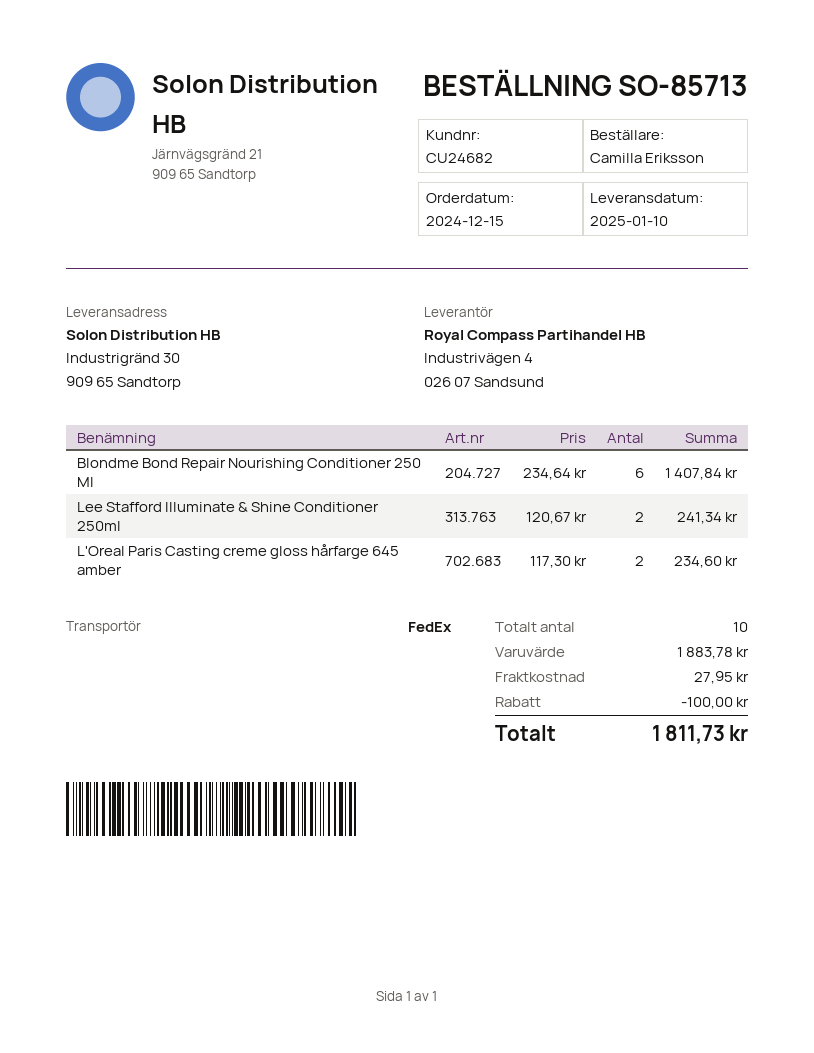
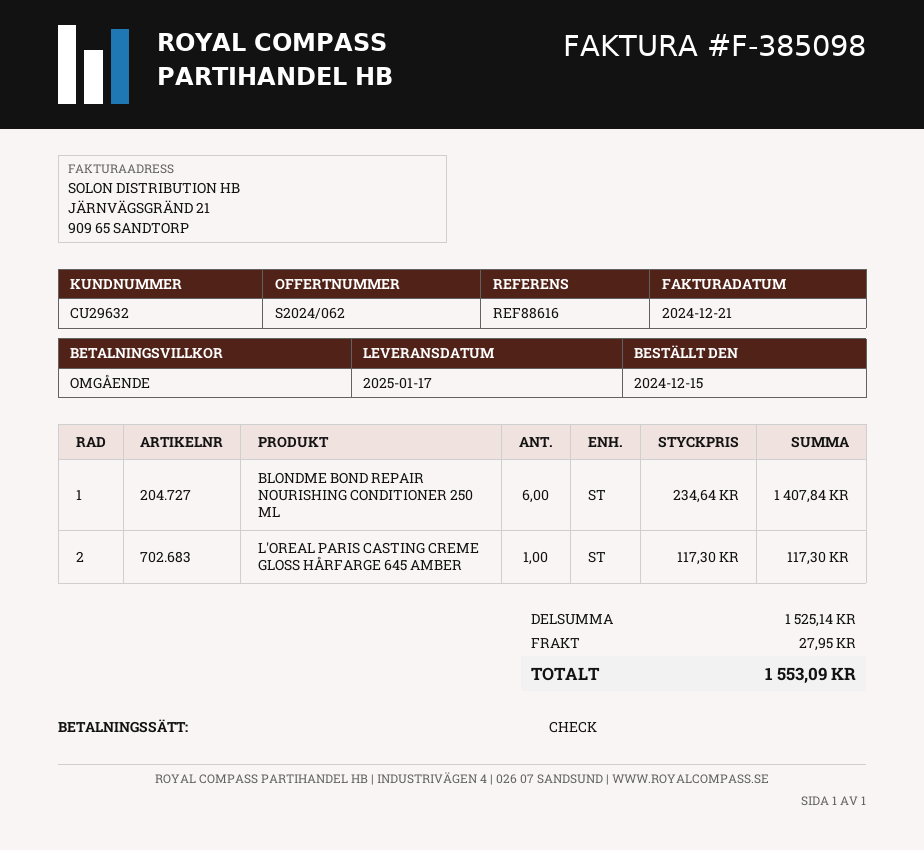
delivery date: 2025-01-10 -> 2025-01-17
customer number: CU24682 -> CU29632
Lee Stafford Illuminate & Shine Conditioner 250ml: 2 x 120.67 = 241.34 -> none
L'Oreal Paris Casting creme gloss hårfarge 645 amber: 2 x 117.30 = 234.60 -> 1 x 117.30 = 117.30
subtotal: 1883.78 -> 1525.14
discount: 100.00 -> none
total: 1811.73 -> 1553.09

